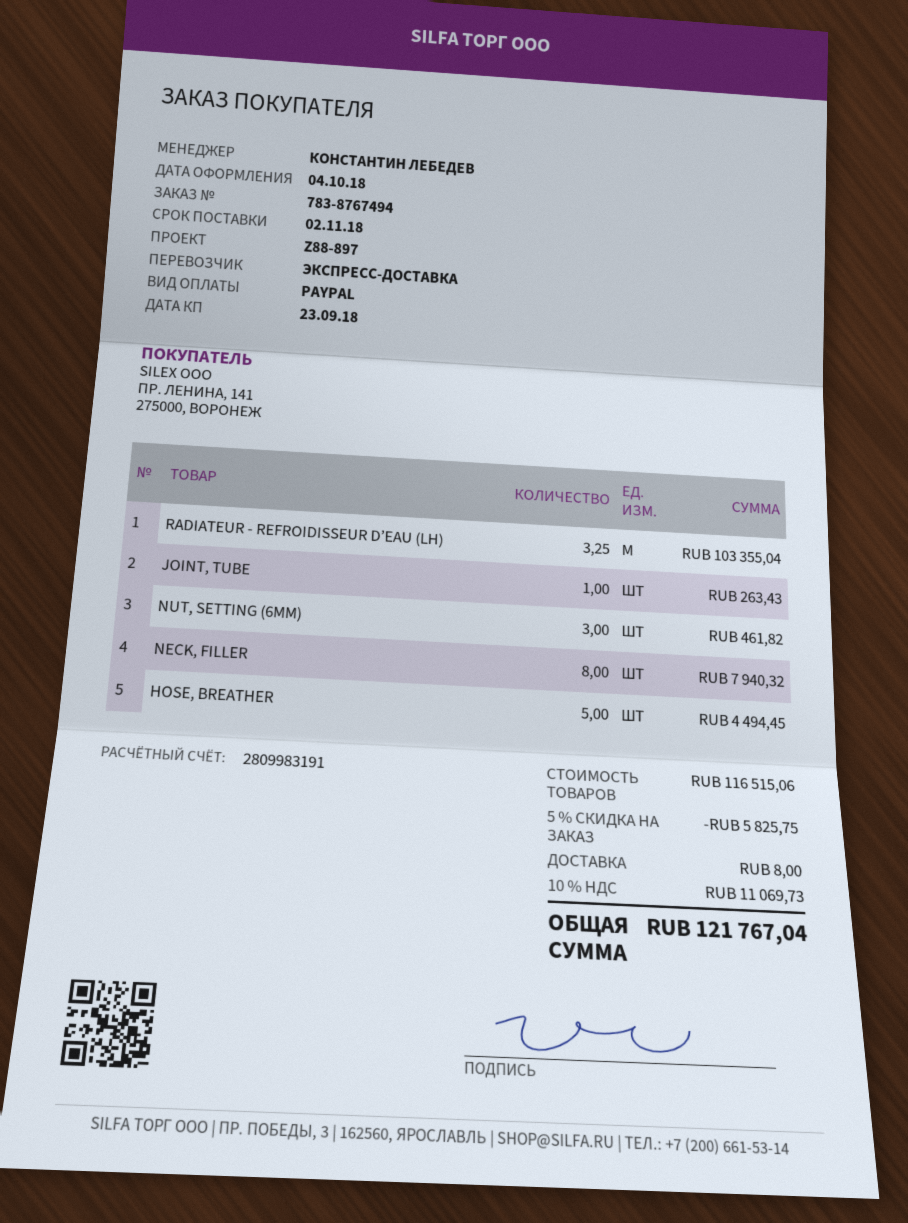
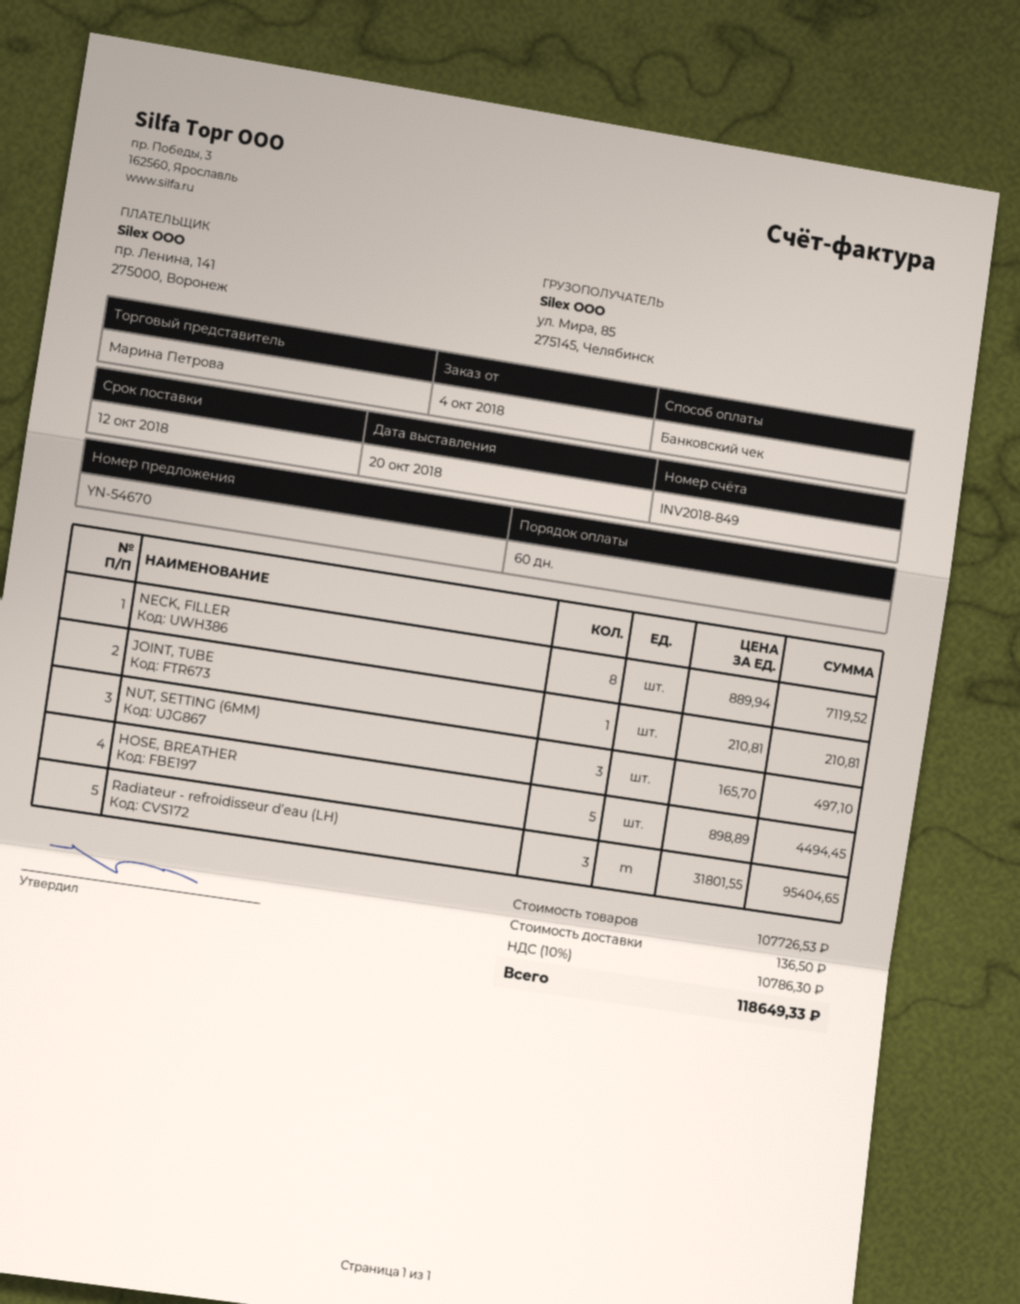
delivery date: 2018-11-02 -> 2018-10-12
sales rep: КОНСТАНТИН ЛЕБЕДЕВ -> Марина Петрова
payment method: PayPal -> cheque
RADIATEUR - REFROIDISSEUR D’EAU (LH): 3.25 for 103355.04 -> 3 for 95404.65
JOINT, TUBE: 1 for 263.43 -> 1 for 210.81
NUT, SETTING (6MM): 3 for 461.82 -> 3 for 497.10
NECK, FILLER: 8 for 7940.32 -> 8 for 7119.52
subtotal: 116515.06 -> 107726.53
discount: 5% = 5825.75 -> none
shipping: 8.00 -> 136.50
tax: 10% = 11069.73 -> 10% = 10786.30
total: 121767.04 -> 118649.33

